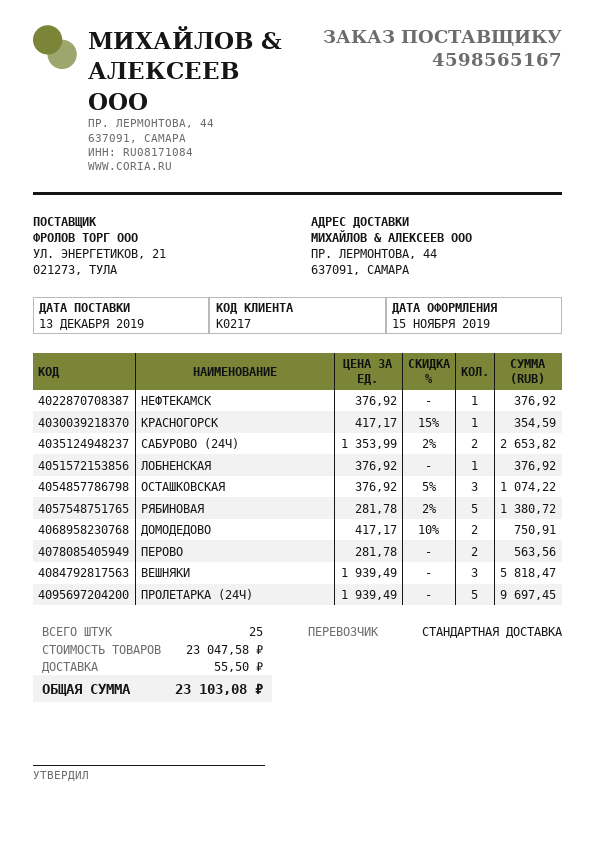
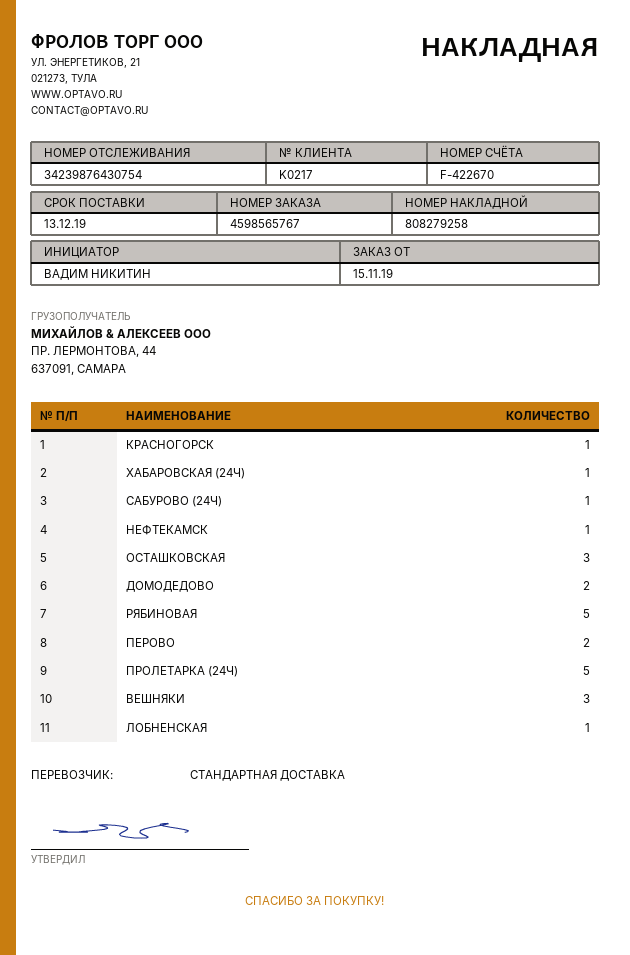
order number: 4598565167 -> 4598565767
САБУРОВО (24Ч): 2 -> 1
ХАБАРОВСКАЯ (24Ч): none -> 1

